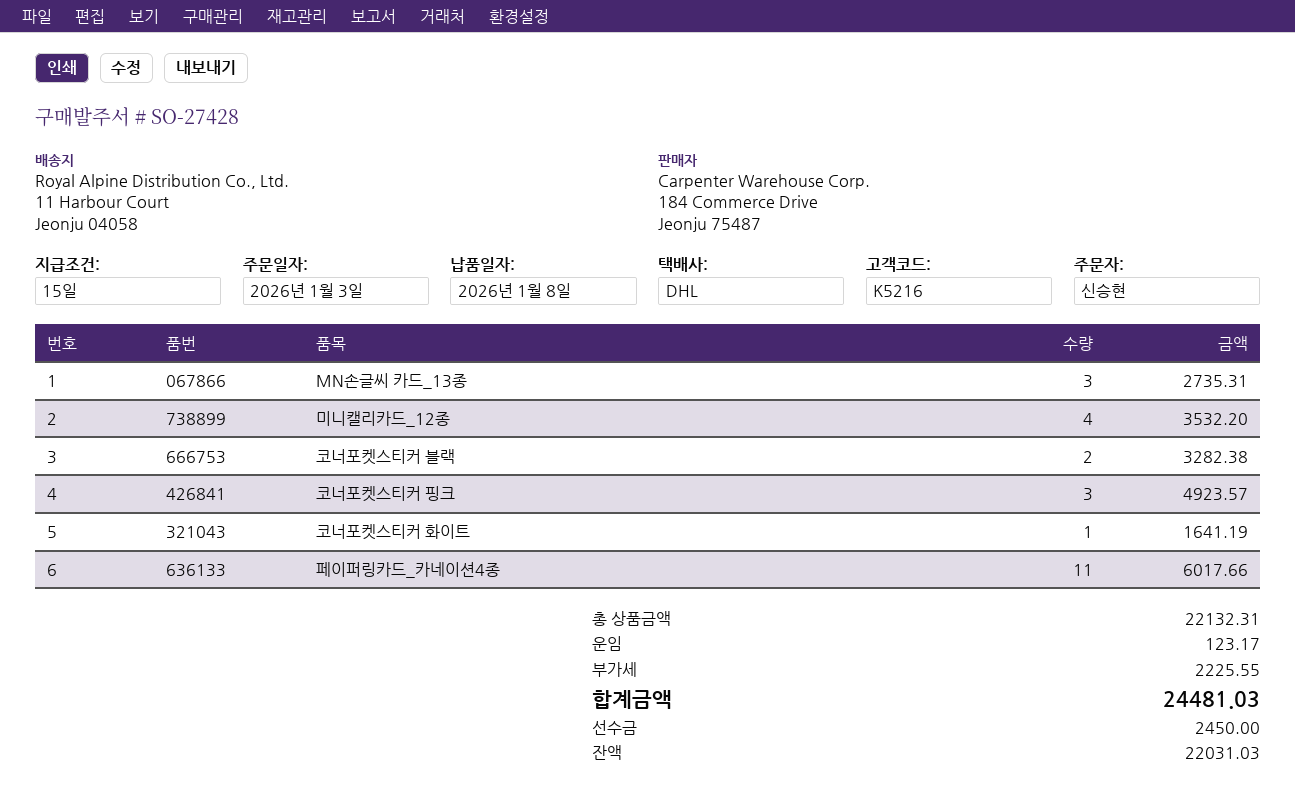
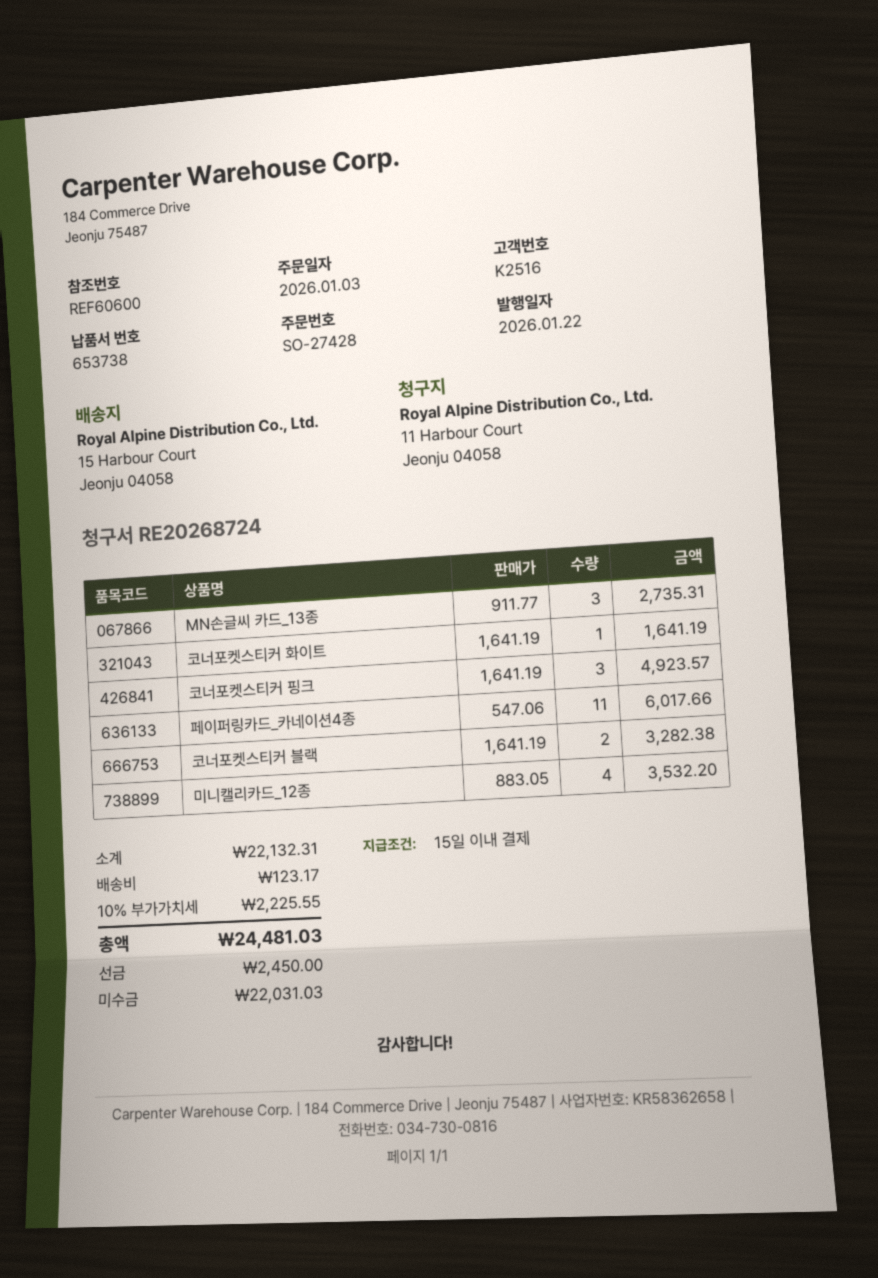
customer number: K5216 -> K2516
ship to: 11 Harbour Court, Jeonju 04058 -> 15 Harbour Court, Jeonju 04058

